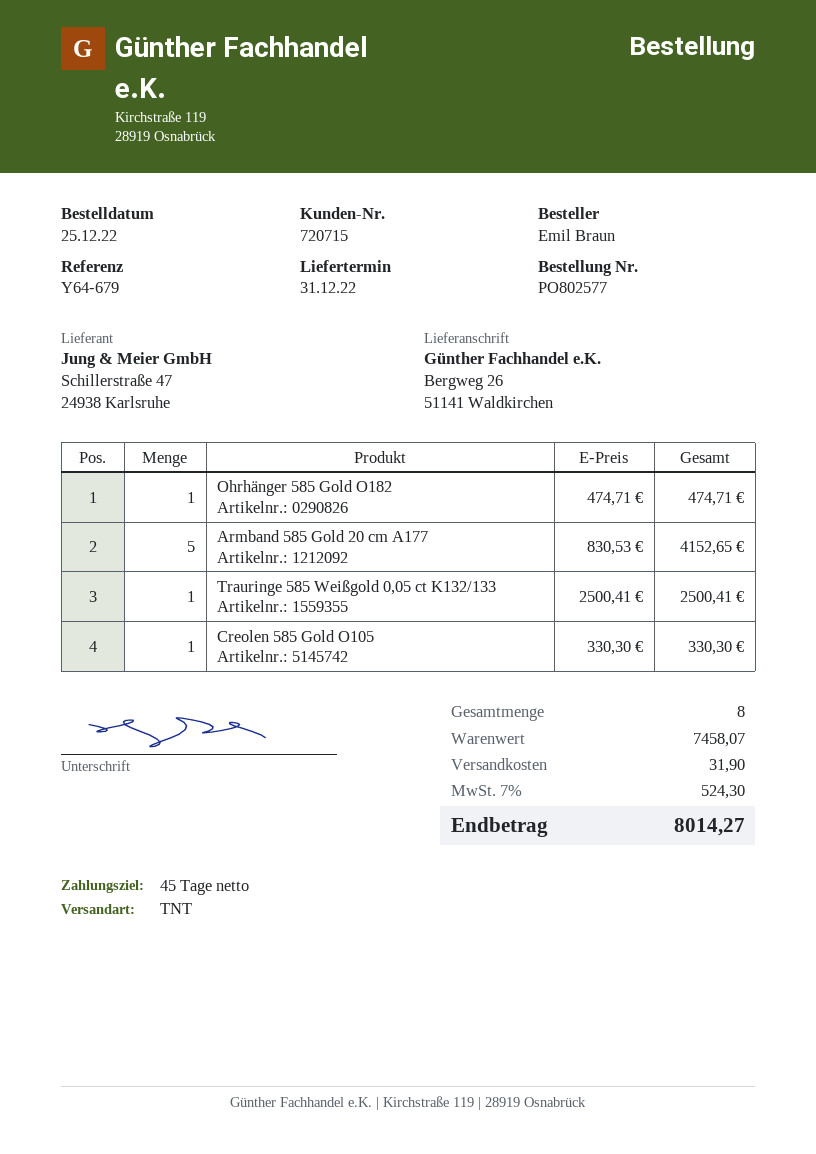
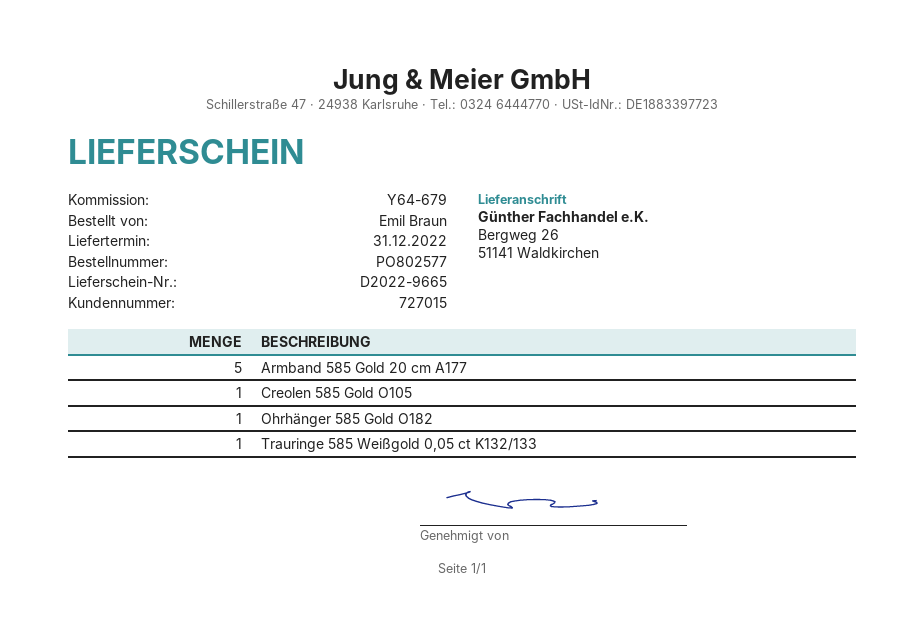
customer number: 720715 -> 727015

